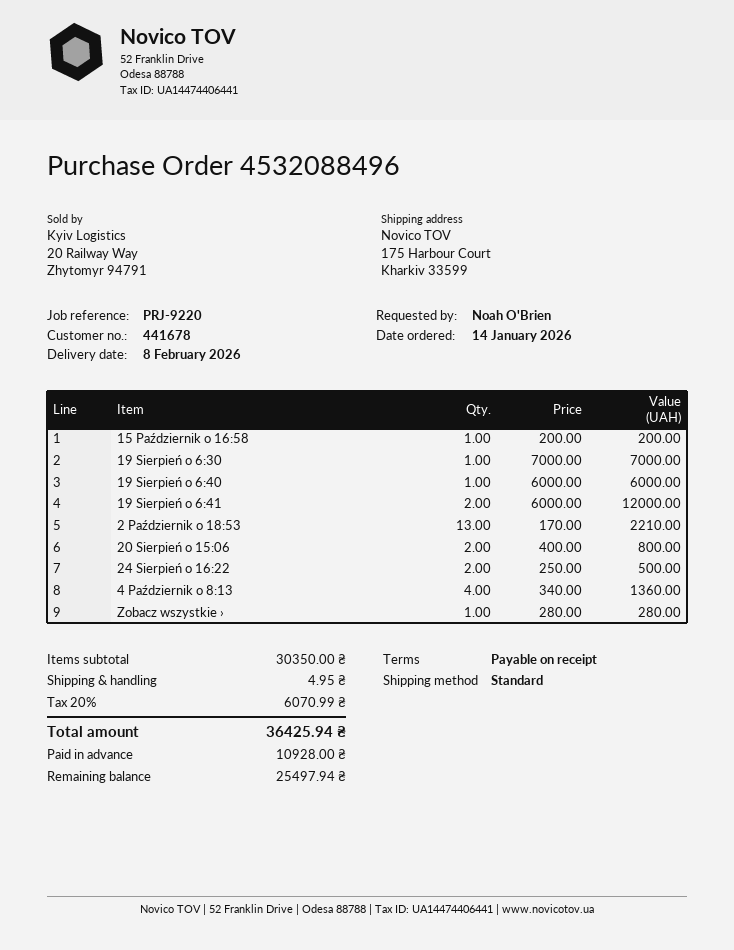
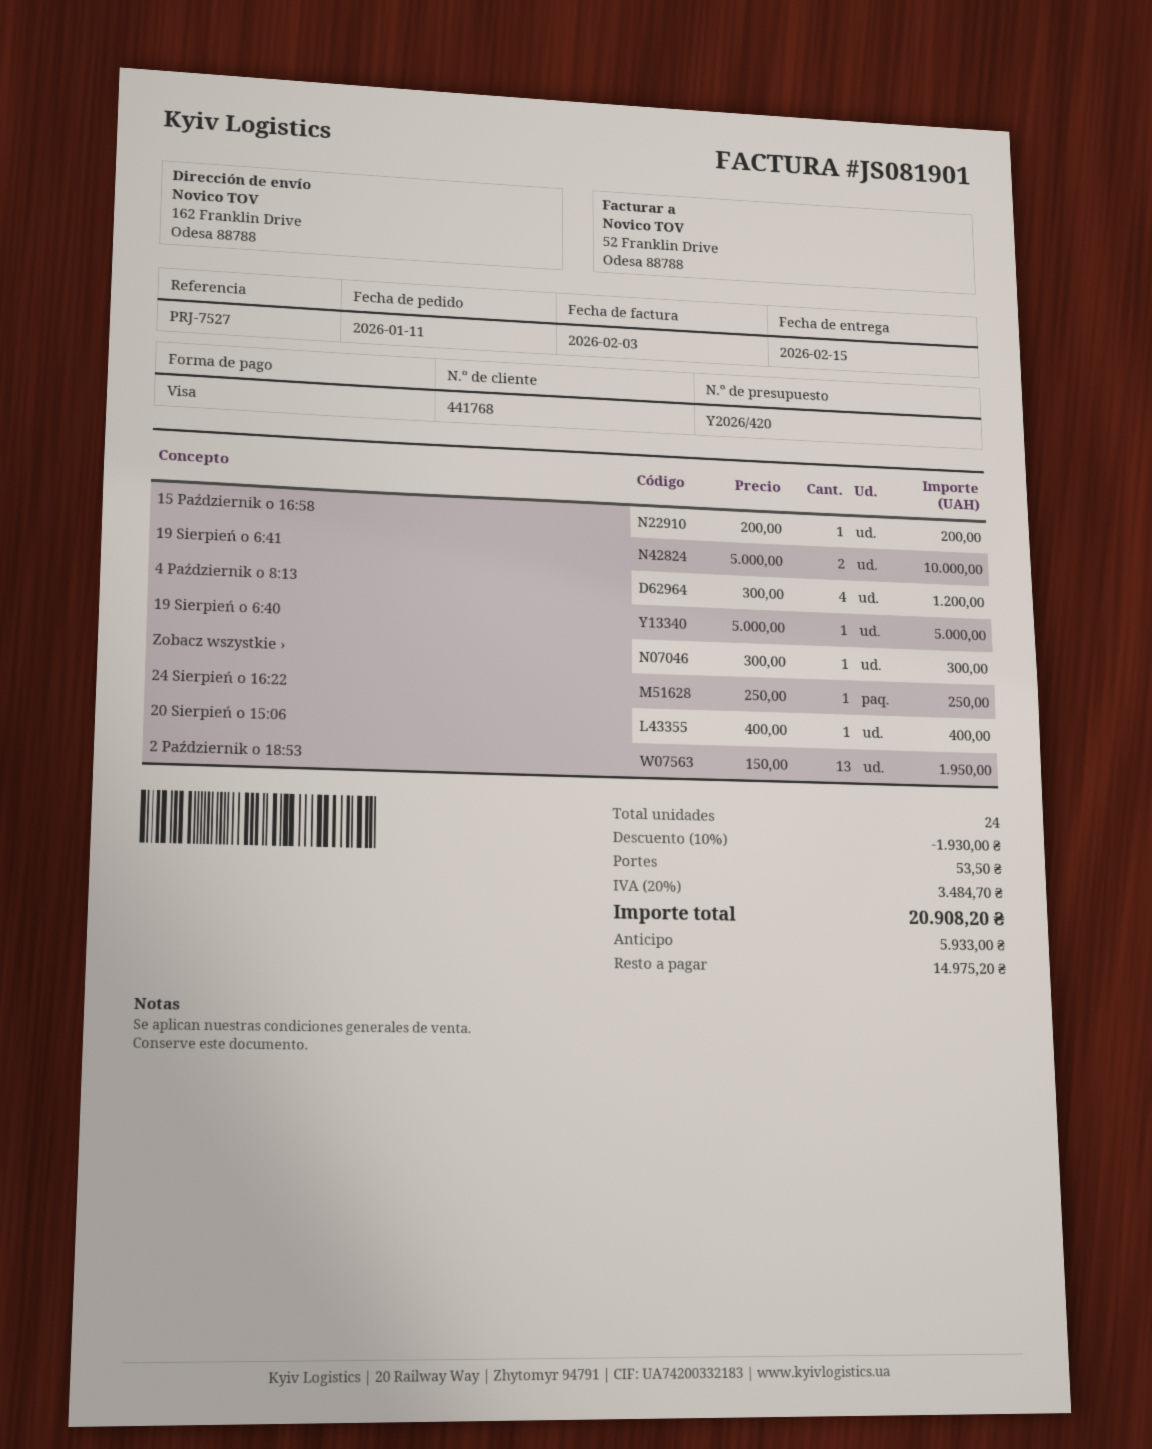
order date: 2026-01-14 -> 2026-01-11
delivery date: 2026-02-08 -> 2026-02-15
customer number: 441678 -> 441768
reference: PRJ-9220 -> PRJ-7527
ship to: 175 Harbour Court, Kharkiv 33599 -> 162 Franklin Drive, Odesa 88788
19 Sierpień o 6:30: 1 x 7000.00 = 7000.00 -> none
19 Sierpień o 6:40: 1 x 6000.00 = 6000.00 -> 1 x 5000.00 = 5000.00
19 Sierpień o 6:41: 2 x 6000.00 = 12000.00 -> 2 x 5000.00 = 10000.00
2 Październik o 18:53: 13 x 170.00 = 2210.00 -> 13 x 150.00 = 1950.00
20 Sierpień o 15:06: 2 x 400.00 = 800.00 -> 1 x 400.00 = 400.00
24 Sierpień o 16:22: 2 x 250.00 = 500.00 -> 1 x 250.00 = 250.00
4 Październik o 8:13: 4 x 340.00 = 1360.00 -> 4 x 300.00 = 1200.00
Zobacz wszystkie ›: 1 x 280.00 = 280.00 -> 1 x 300.00 = 300.00
discount: none -> 10% = 1930.00
shipping: 4.95 -> 53.50
tax: 20% = 6070.99 -> 20% = 3484.70
total: 36425.94 -> 20908.20
deposit: 10928.00 -> 5933.00
balance: 25497.94 -> 14975.20

